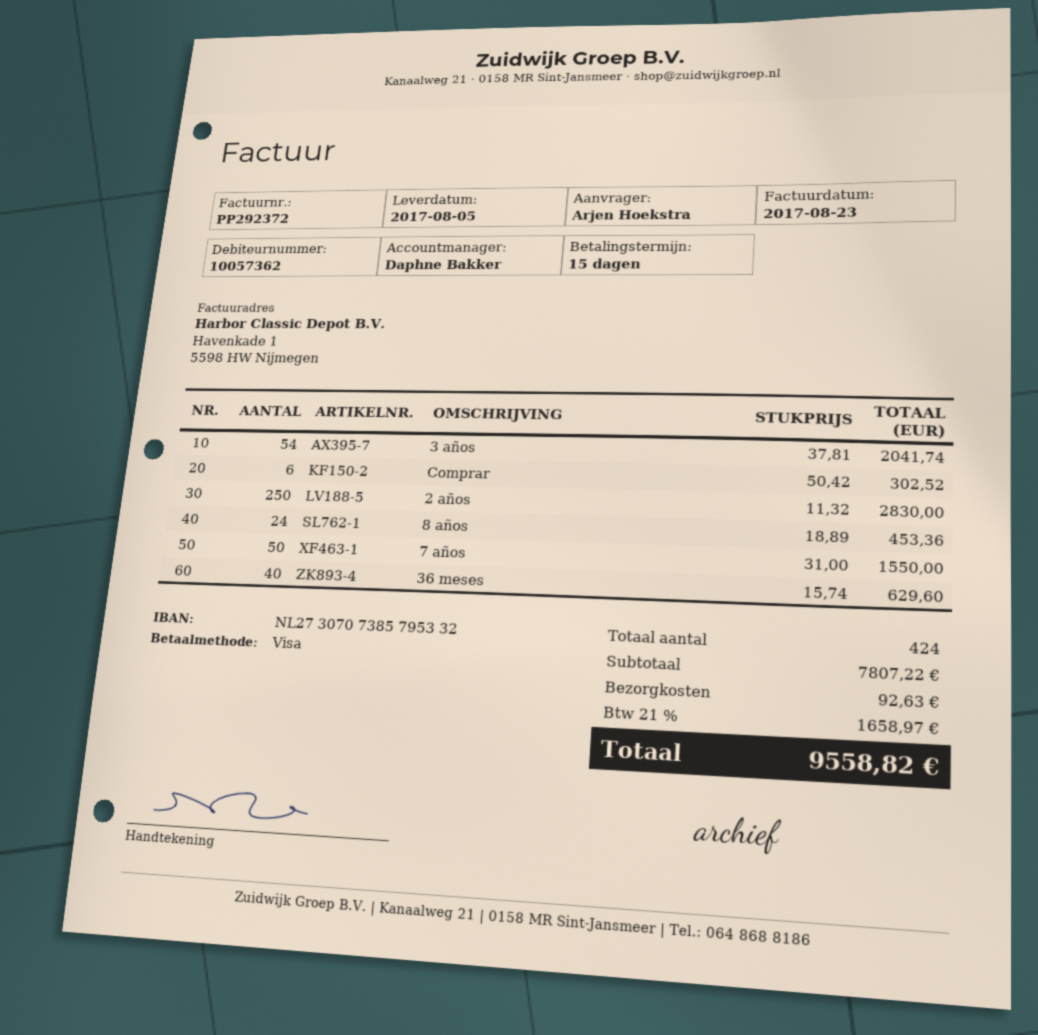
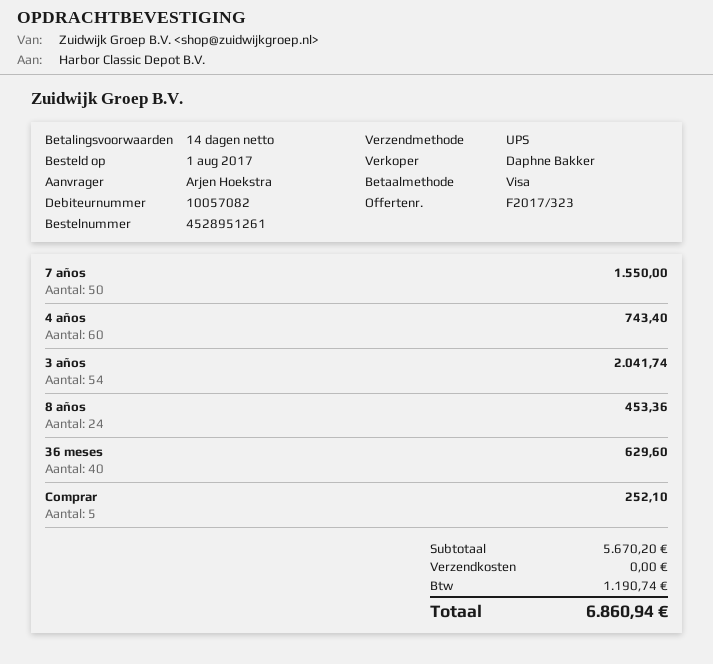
payment terms: 15 days -> 14 days
customer number: 10057362 -> 10057082
Comprar: 6 for 302.52 -> 5 for 252.10
2 años: 250 for 2830.00 -> none
4 años: none -> 60 for 743.40
subtotal: 7807.22 -> 5670.20
shipping: 92.63 -> 0.00
tax: 1658.97 -> 1190.74
total: 9558.82 -> 6860.94

